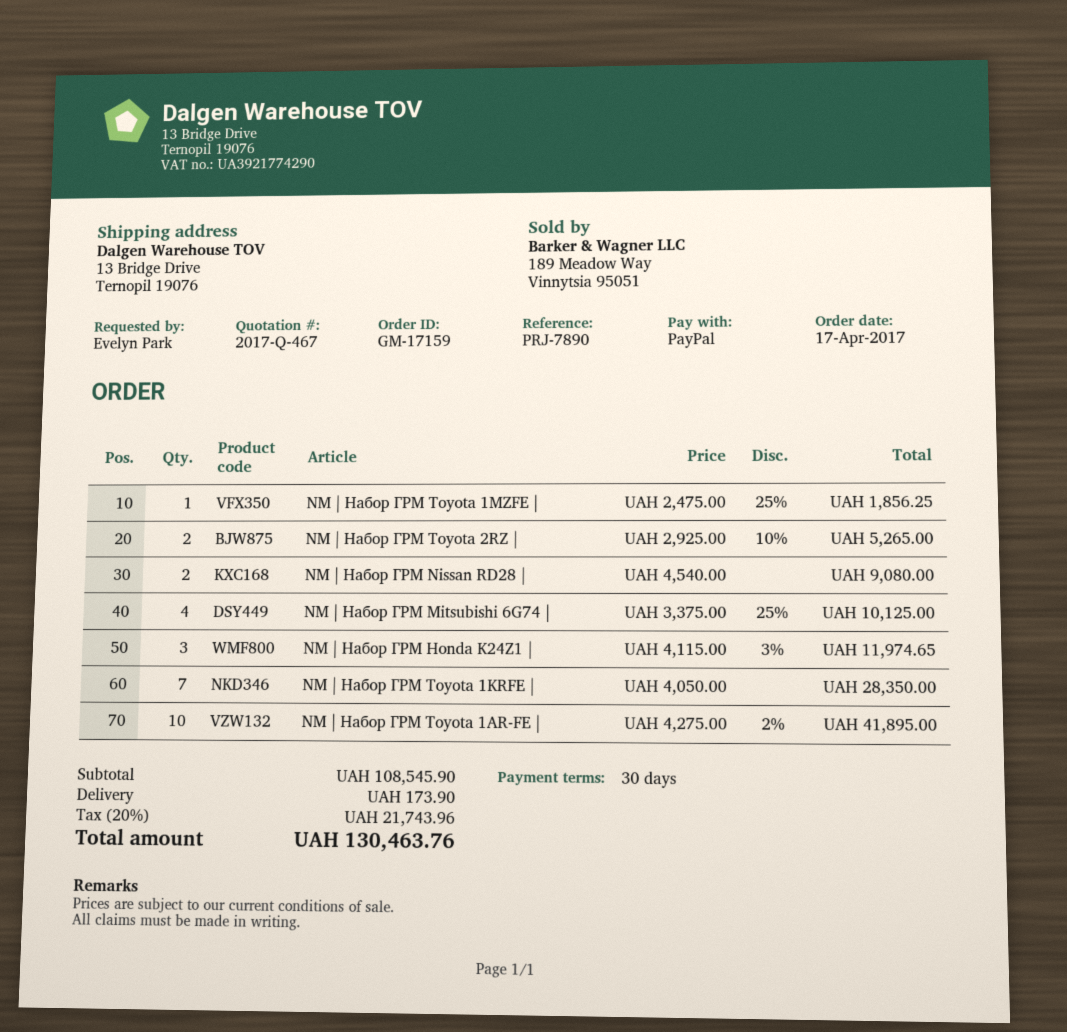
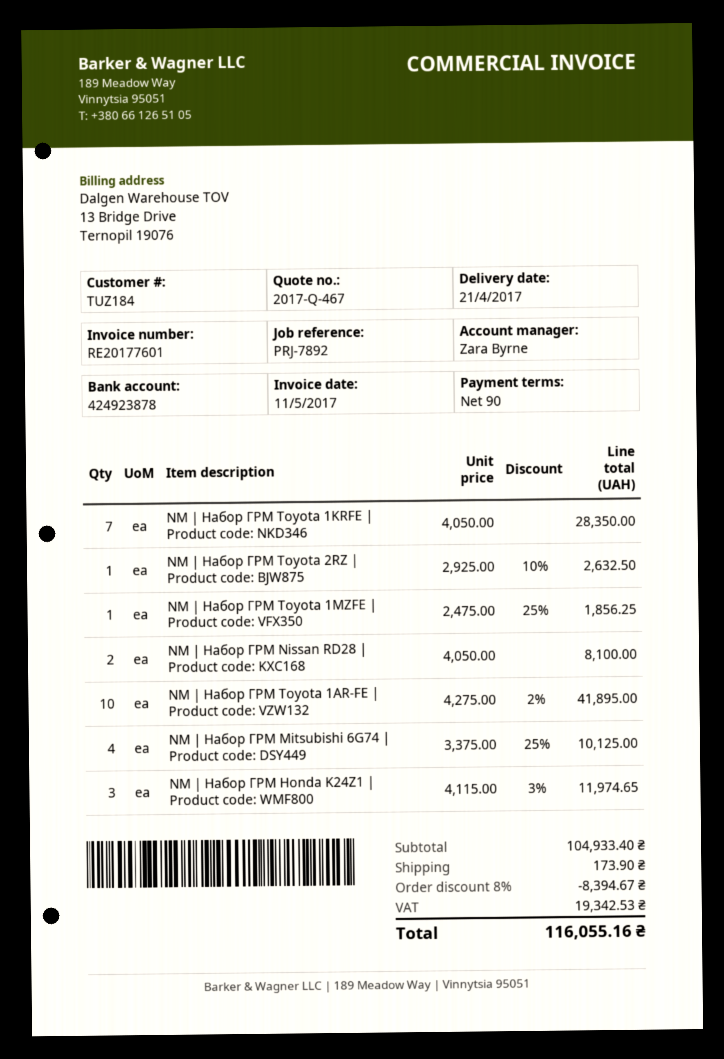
payment terms: 30 days -> 90 days
reference: PRJ-7890 -> PRJ-7892
NM | Набор ГРМ Toyota 2RZ |: 2 x 2925.00 - 10% = 5265.00 -> 1 x 2925.00 - 10% = 2632.50
NM | Набор ГРМ Nissan RD28 |: 2 x 4540.00 = 9080.00 -> 2 x 4050.00 = 8100.00
subtotal: 108545.90 -> 104933.40
discount: none -> 8% = 8394.67
tax: 21743.96 -> 19342.53
total: 130463.76 -> 116055.16

